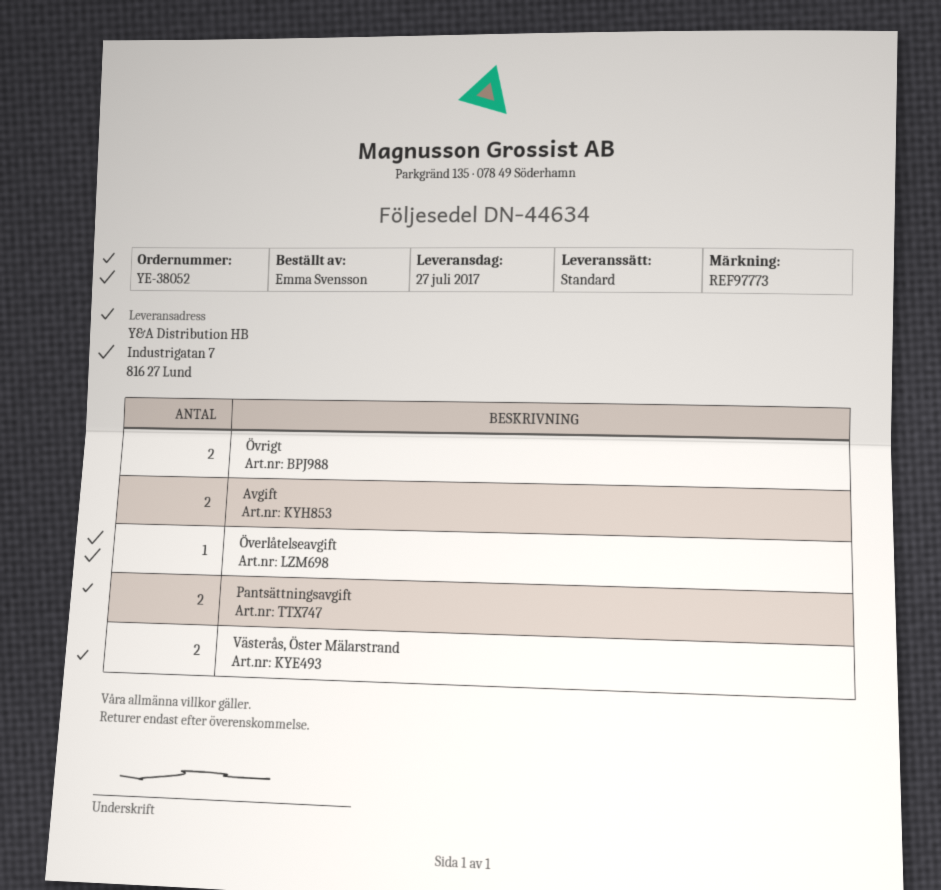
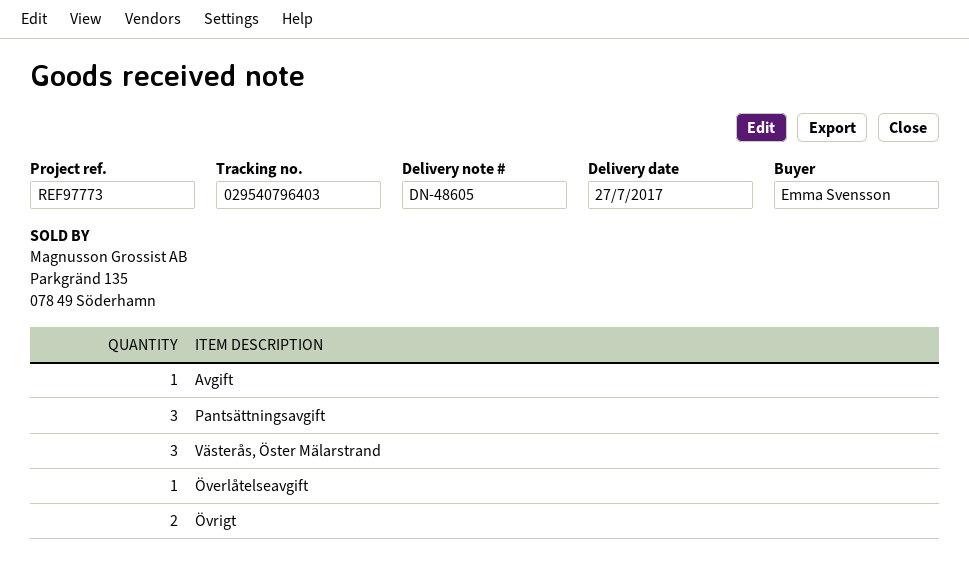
delivery note number: DN-44634 -> DN-48605
Avgift: 2 -> 1
Pantsättningsavgift: 2 -> 3
Västerås, Öster Mälarstrand: 2 -> 3

